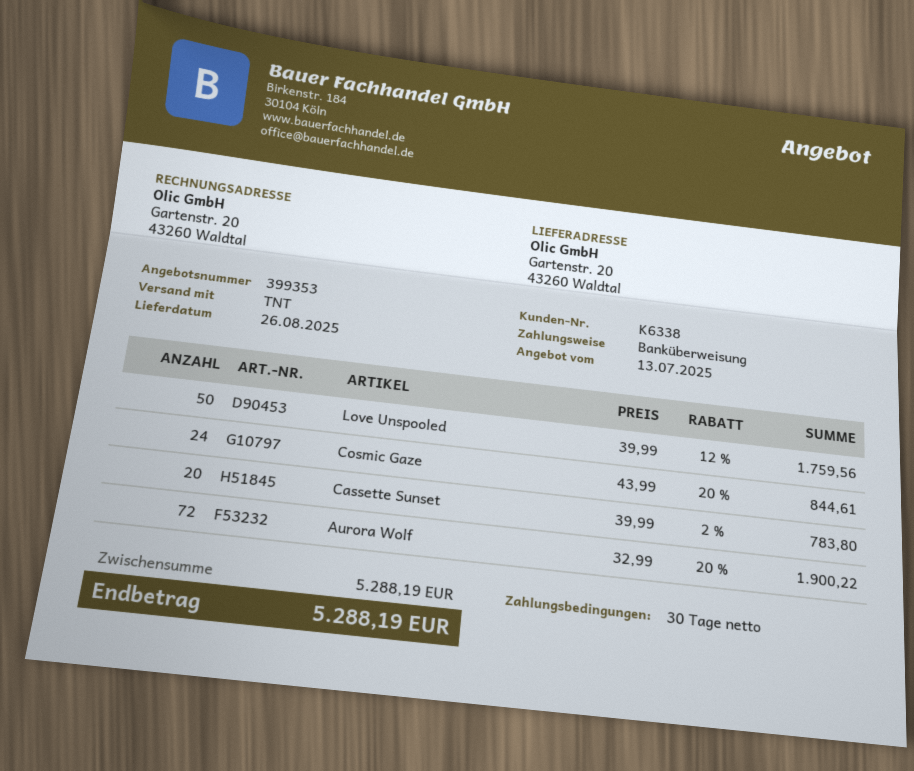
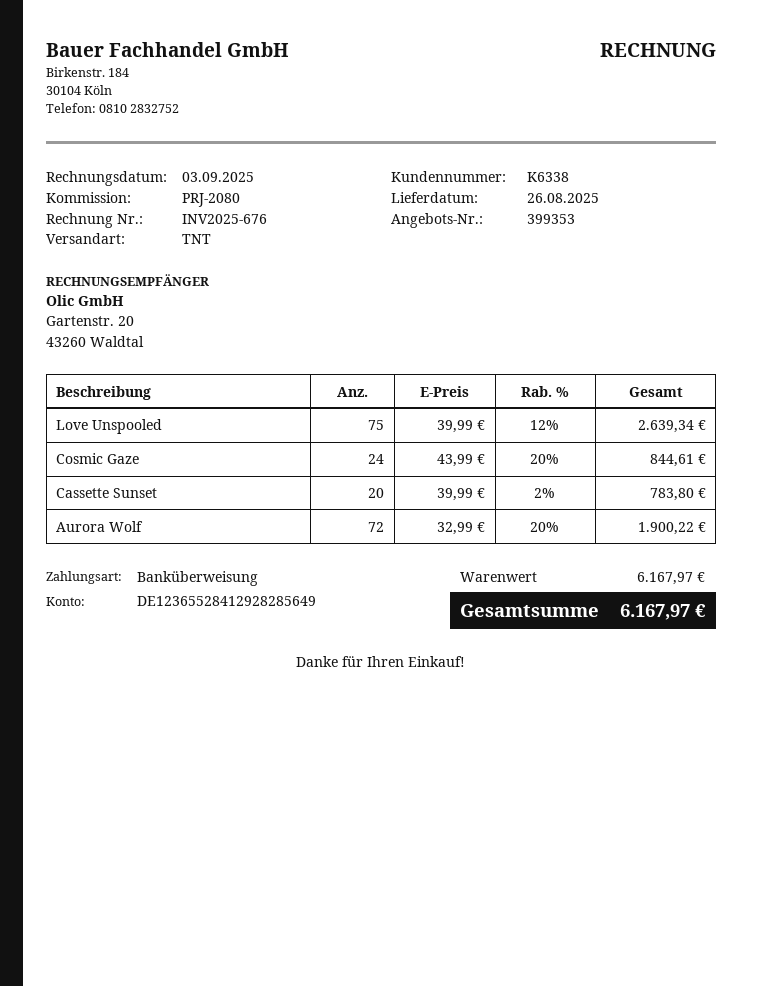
Love Unspooled: 50 x 39.99 - 12% = 1759.56 -> 75 x 39.99 - 12% = 2639.34
subtotal: 5288.19 -> 6167.97
total: 5288.19 -> 6167.97

